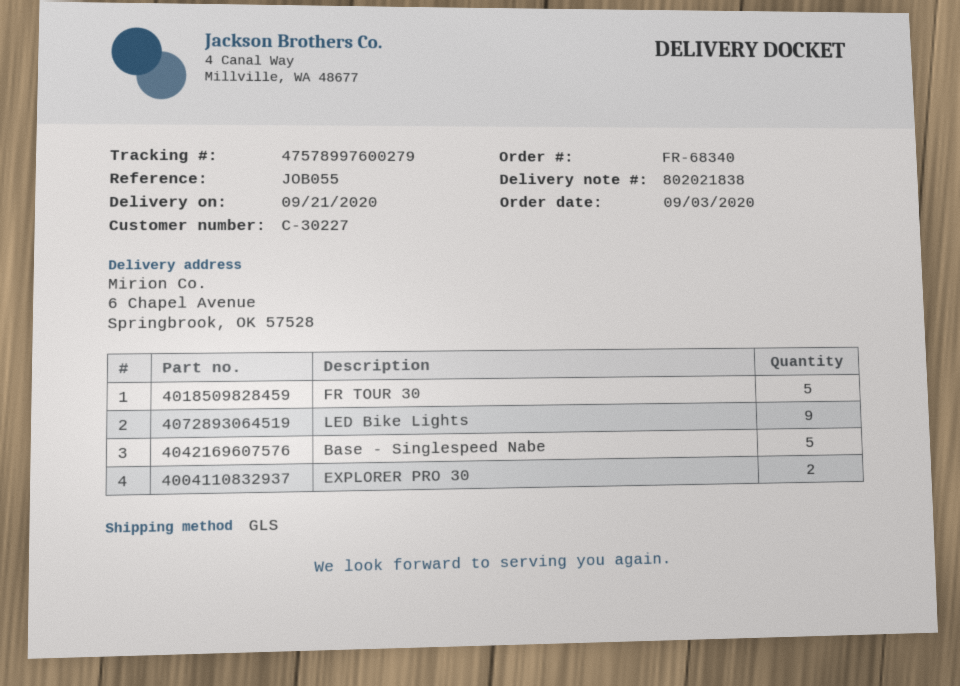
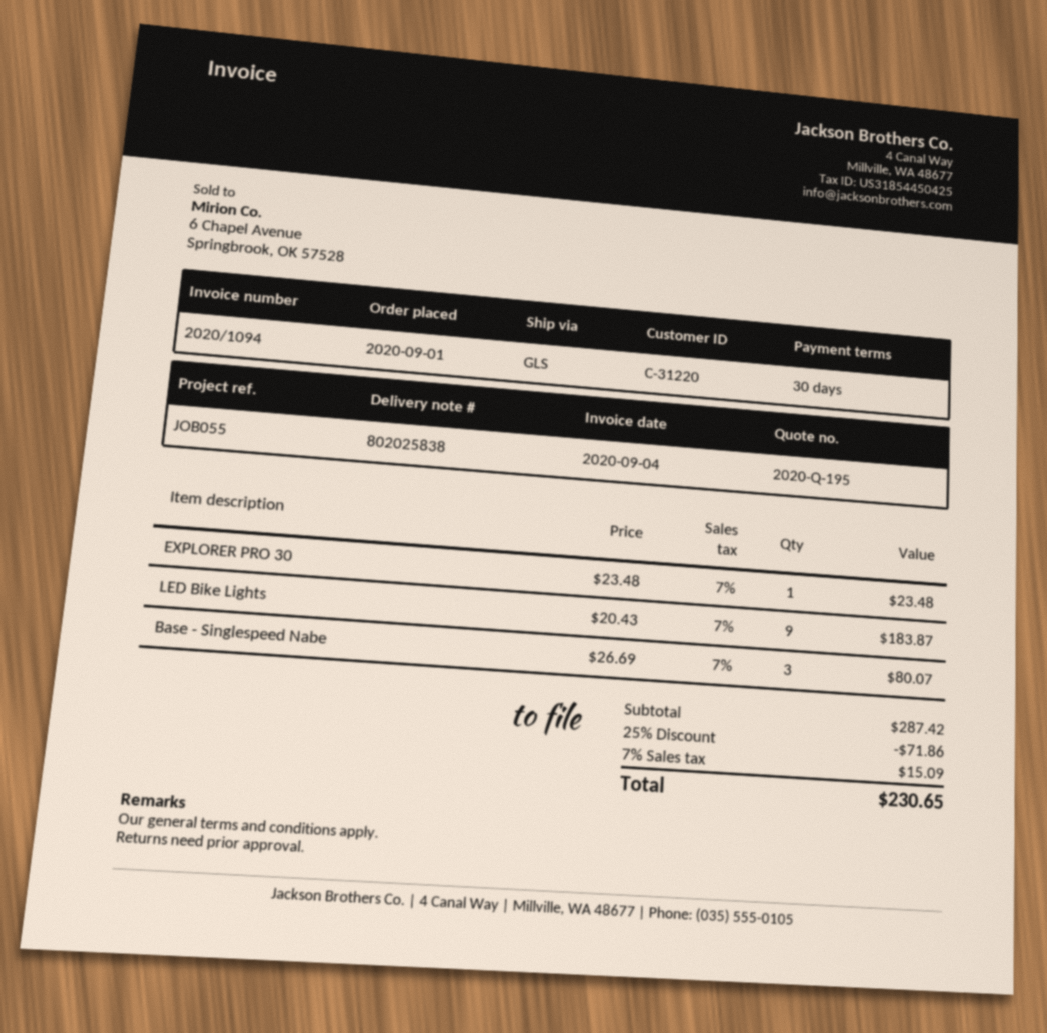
order date: 2020-09-03 -> 2020-09-01
delivery note number: 802021838 -> 802025838
customer number: C-30227 -> C-31220
FR TOUR 30: 5 -> none
Base - Singlespeed Nabe: 5 -> 3
EXPLORER PRO 30: 2 -> 1

